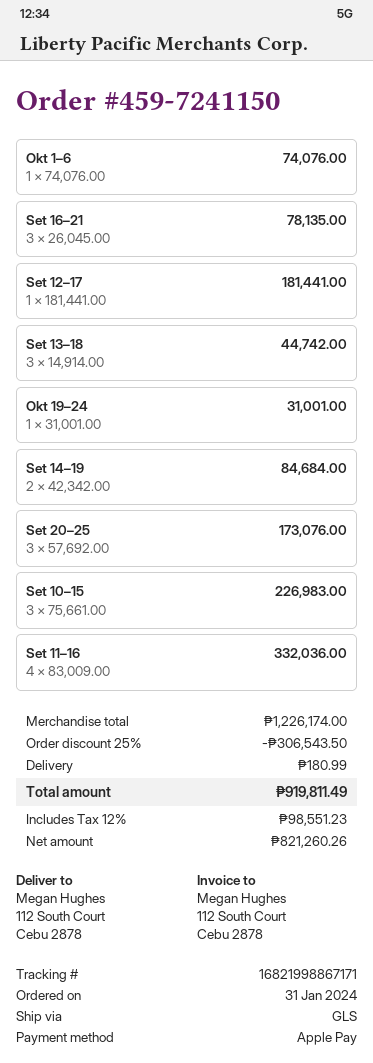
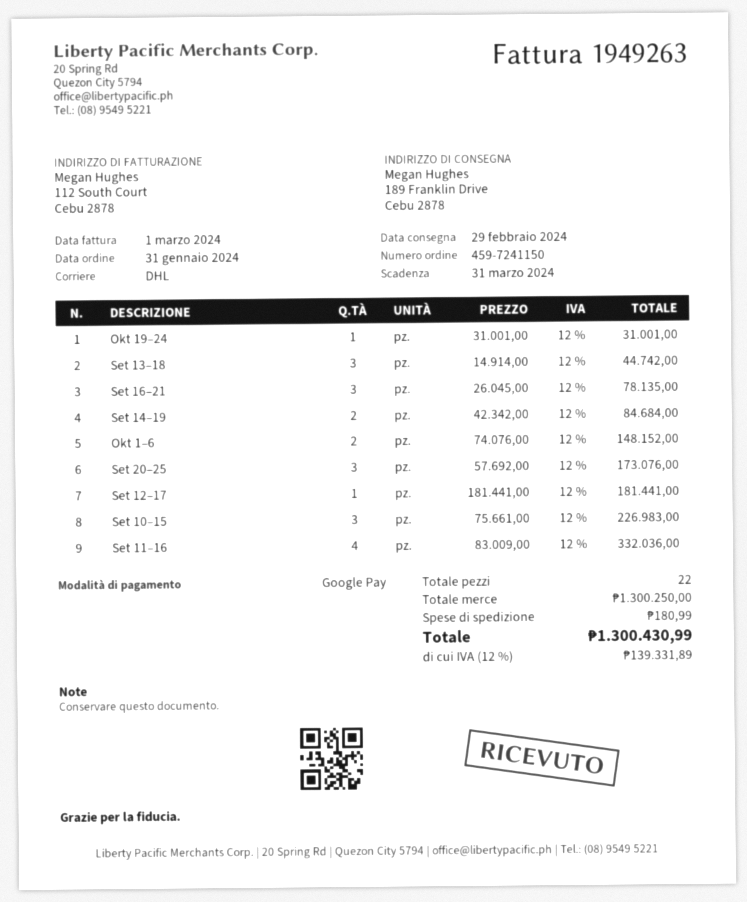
payment method: Apple Pay -> Google Pay
shipping method: GLS -> DHL
ship to: 112 South Court, Cebu 2878 -> 189 Franklin Drive, Cebu 2878
Okt 1–6: 1 x 74076.00 = 74076.00 -> 2 x 74076.00 = 148152.00
subtotal: 1226174.00 -> 1300250.00
discount: 25% = 306543.50 -> none
tax: 12% = 98551.23 -> 12% = 139331.89
total: 919811.49 -> 1300430.99

